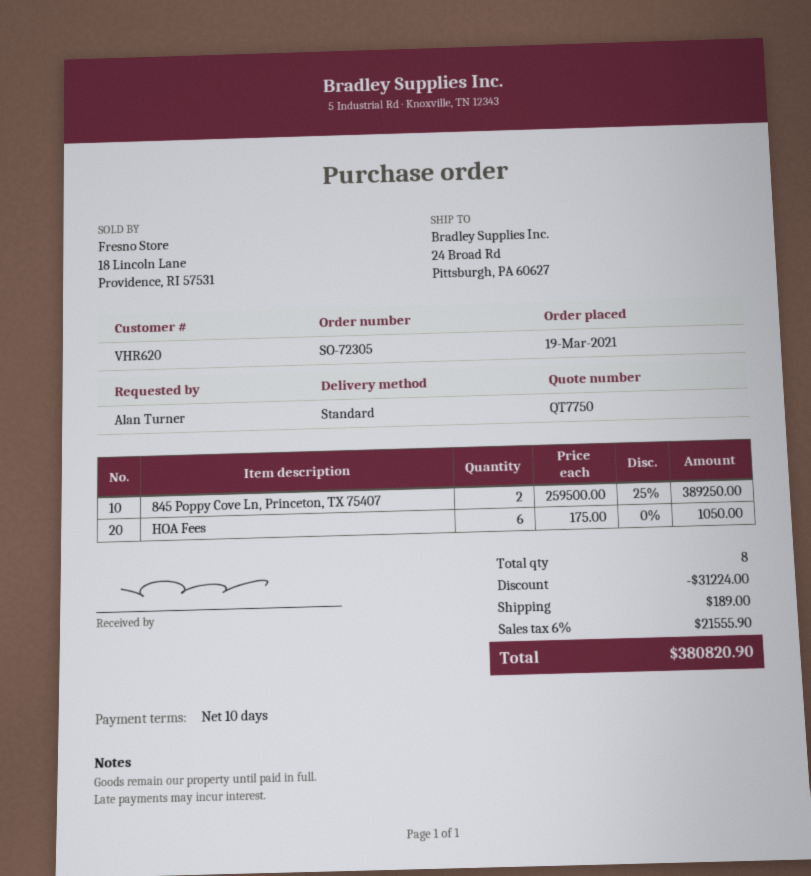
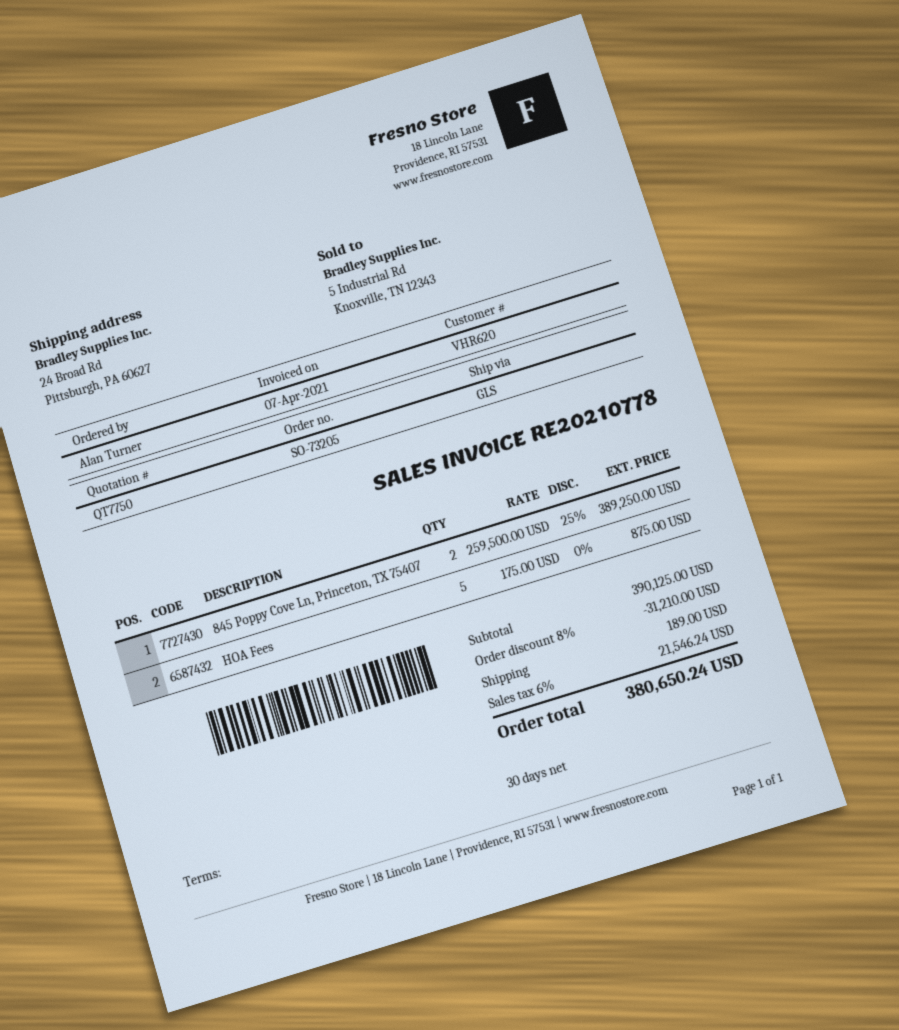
order number: SO-72305 -> SO-73205
payment terms: 10 days -> 30 days
shipping method: standard -> GLS
HOA Fees: 6 x 175.00 = 1050.00 -> 5 x 175.00 = 875.00
discount: 31224.00 -> 31210.00
tax: 6% = 21555.90 -> 6% = 21546.24
total: 380820.90 -> 380650.24

